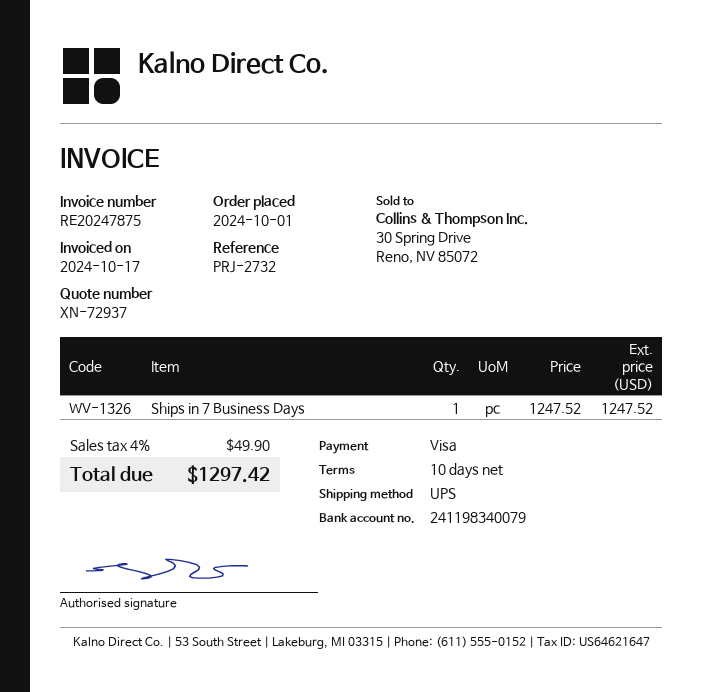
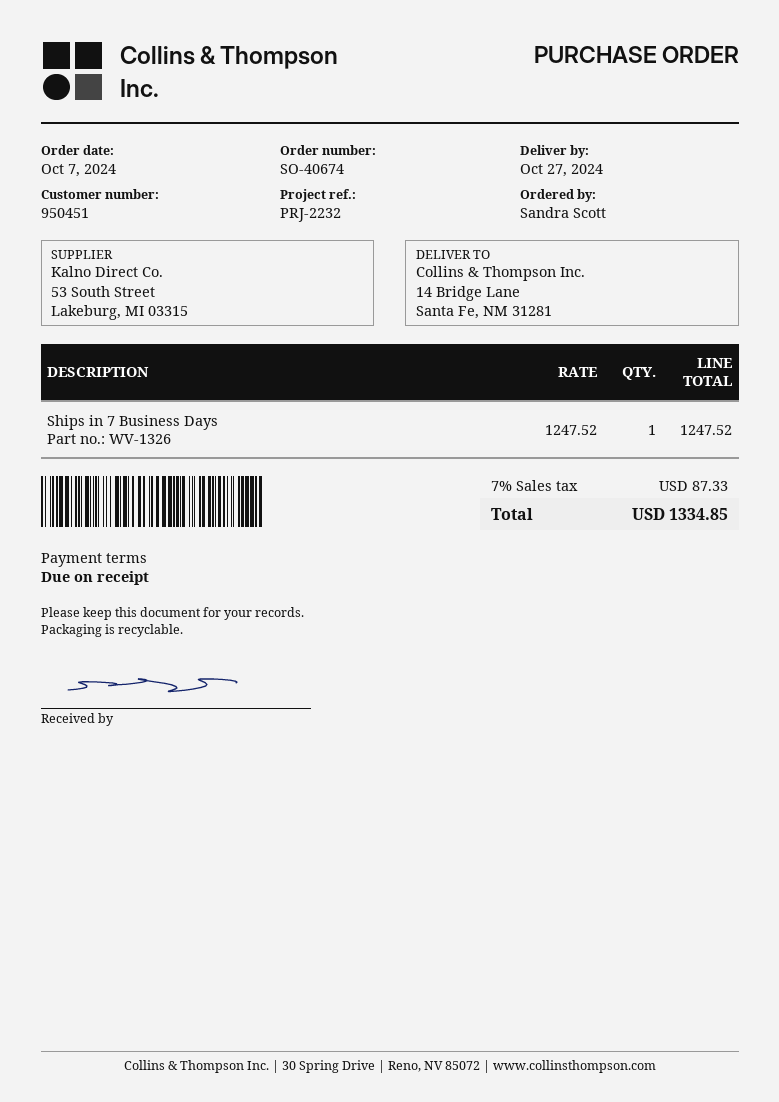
order date: 2024-10-01 -> 2024-10-07
payment terms: 10 days -> on receipt
reference: PRJ-2732 -> PRJ-2232
tax: 4% = 49.90 -> 7% = 87.33
total: 1297.42 -> 1334.85

